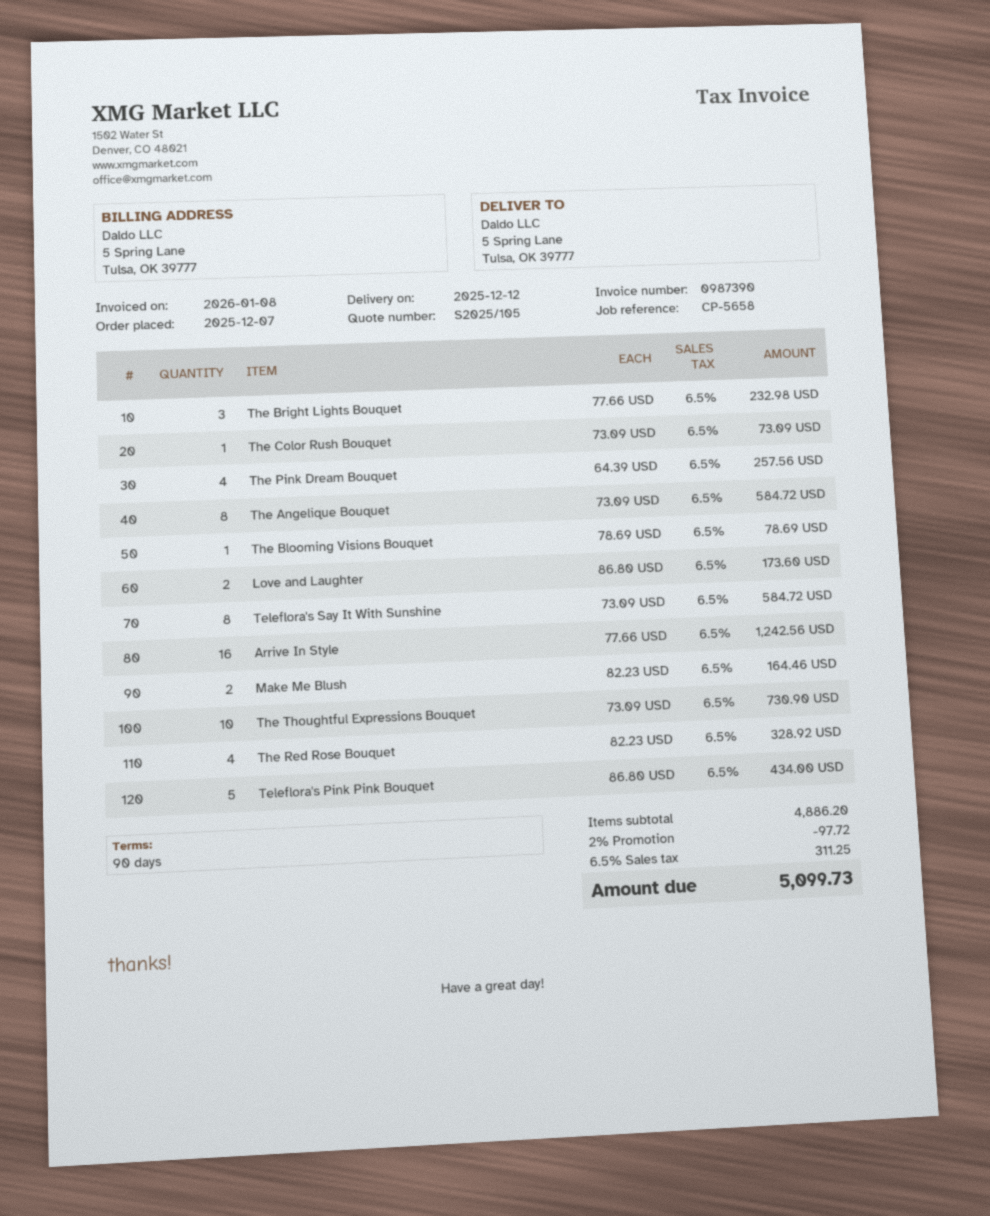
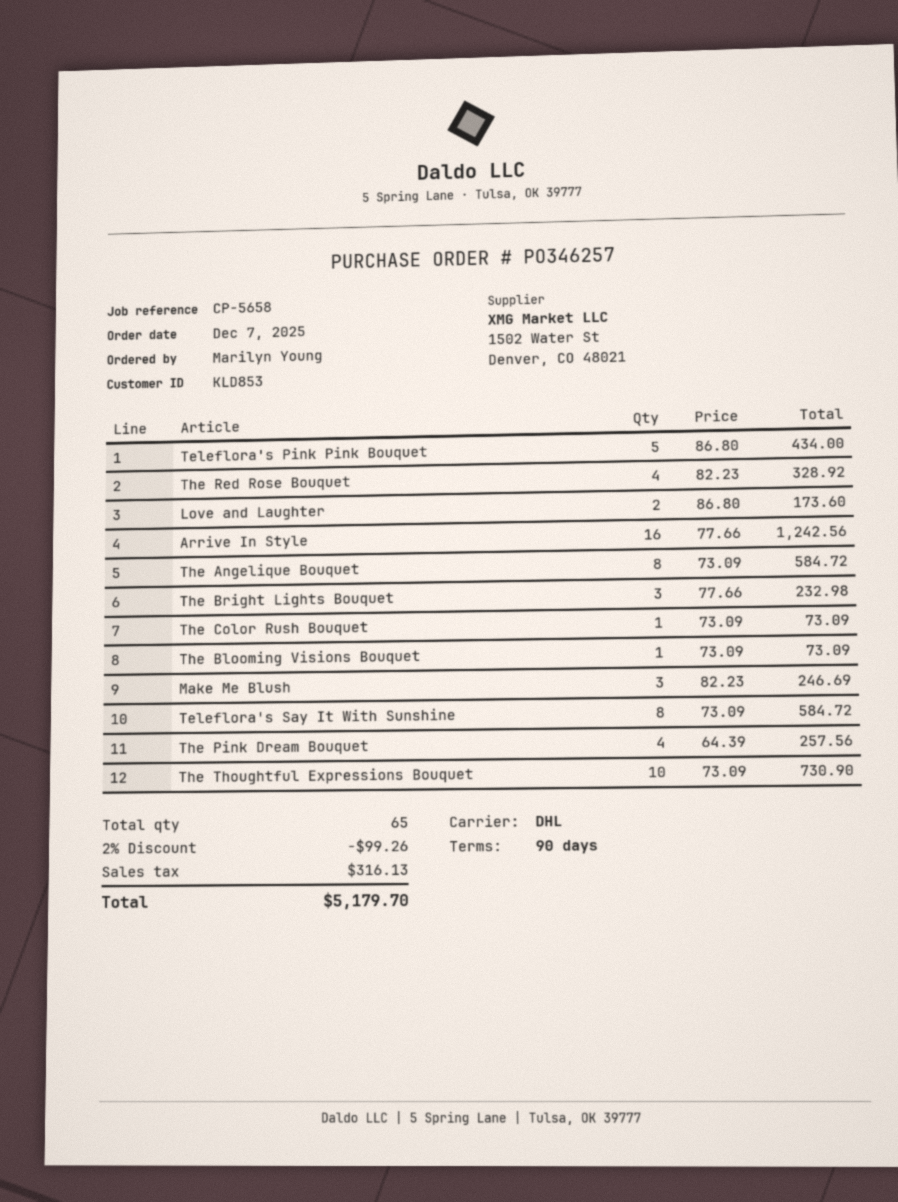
The Blooming Visions Bouquet: 1 x 78.69 = 78.69 -> 1 x 73.09 = 73.09
Make Me Blush: 2 x 82.23 = 164.46 -> 3 x 82.23 = 246.69
discount: 2% = 97.72 -> 2% = 99.26
tax: 311.25 -> 316.13
total: 5099.73 -> 5179.70

